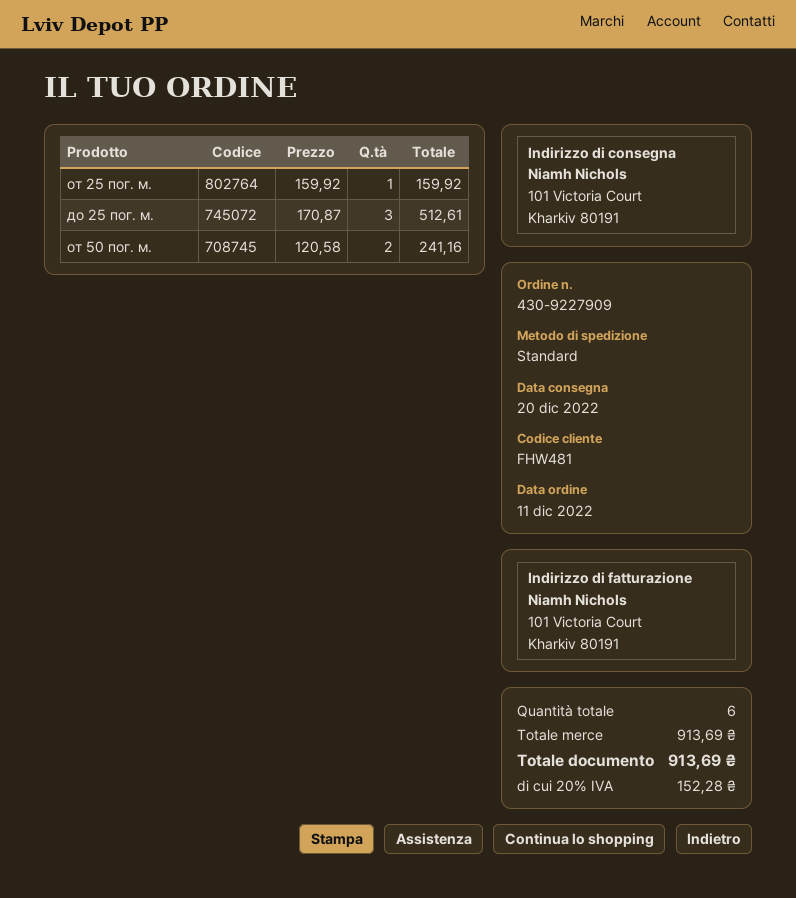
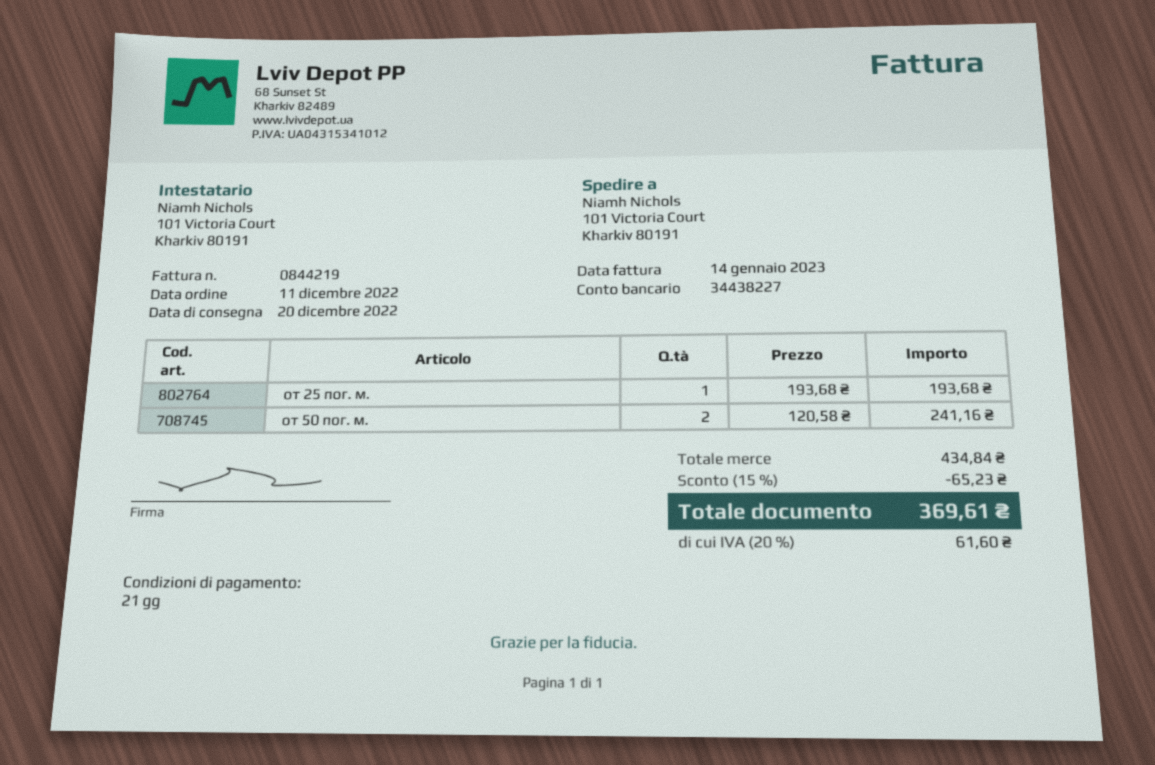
от 25 пог. м.: 1 x 159.92 = 159.92 -> 1 x 193.68 = 193.68
до 25 пог. м.: 3 x 170.87 = 512.61 -> none
subtotal: 913.69 -> 434.84
discount: none -> 15% = 65.23
tax: 20% = 152.28 -> 20% = 61.60
total: 913.69 -> 369.61

